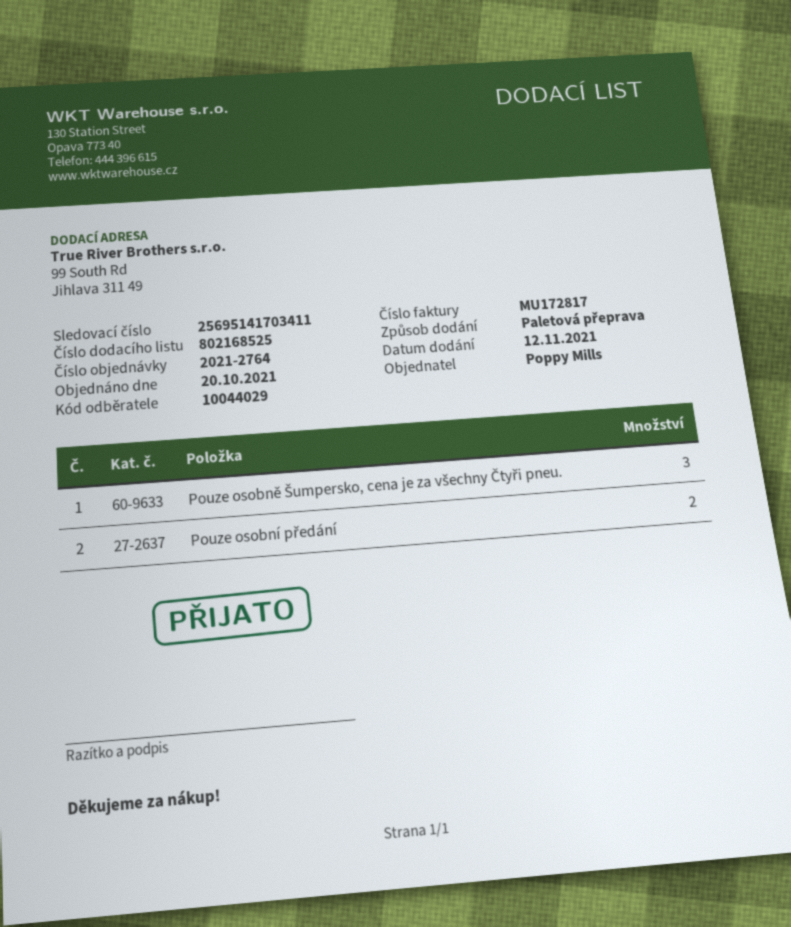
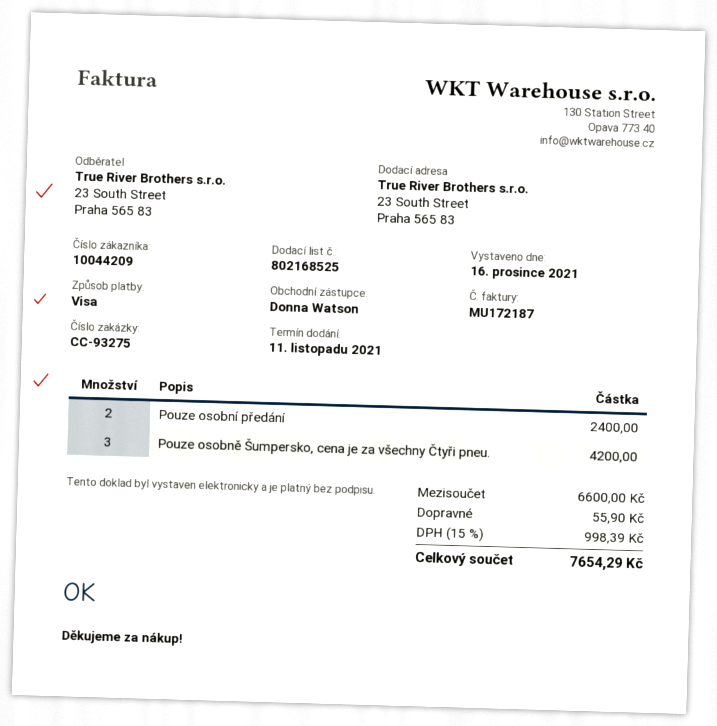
delivery date: 2021-11-12 -> 2021-11-11
invoice number: MU172817 -> MU172187
customer number: 10044029 -> 10044209
ship to: 99 South Rd, Jihlava 311 49 -> 23 South Street, Praha 565 83

